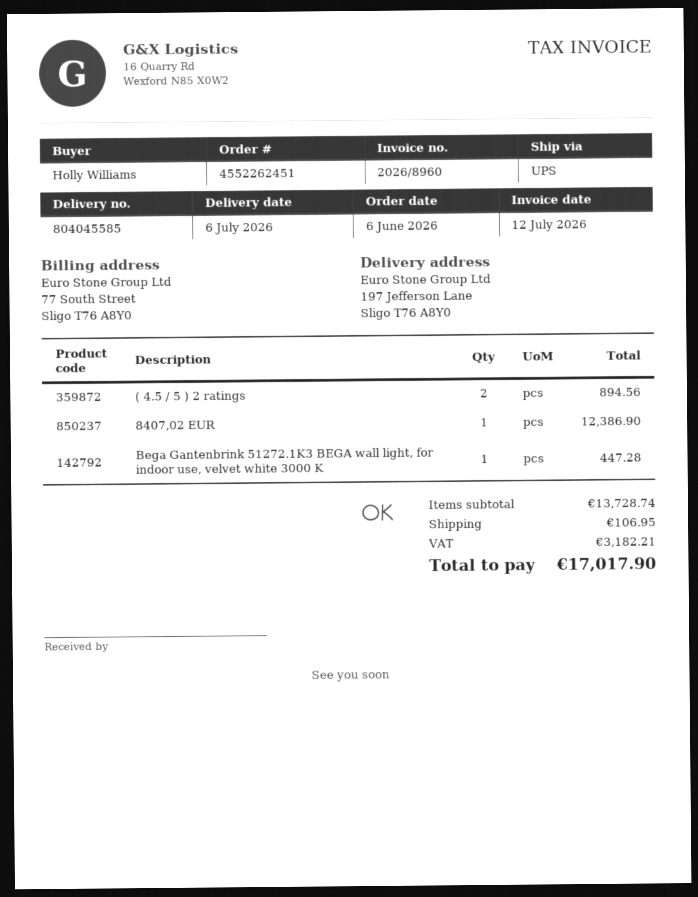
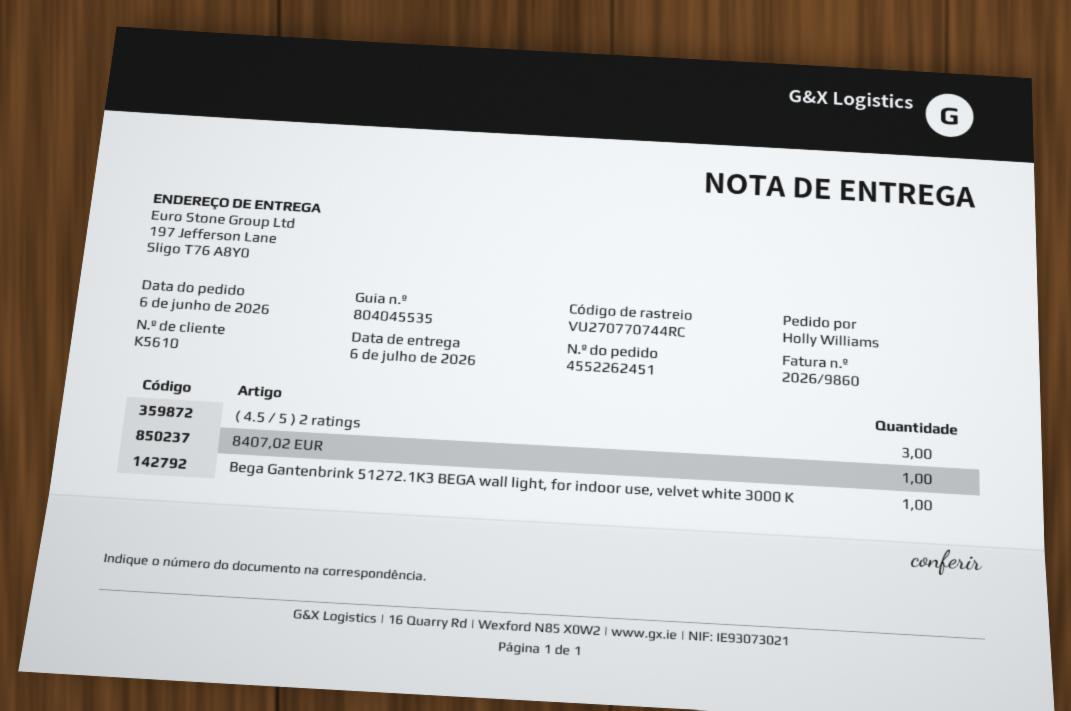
delivery note number: 804045585 -> 804045535
invoice number: 2026/8960 -> 2026/9860
( 4.5 / 5 ) 2 ratings: 2 -> 3

